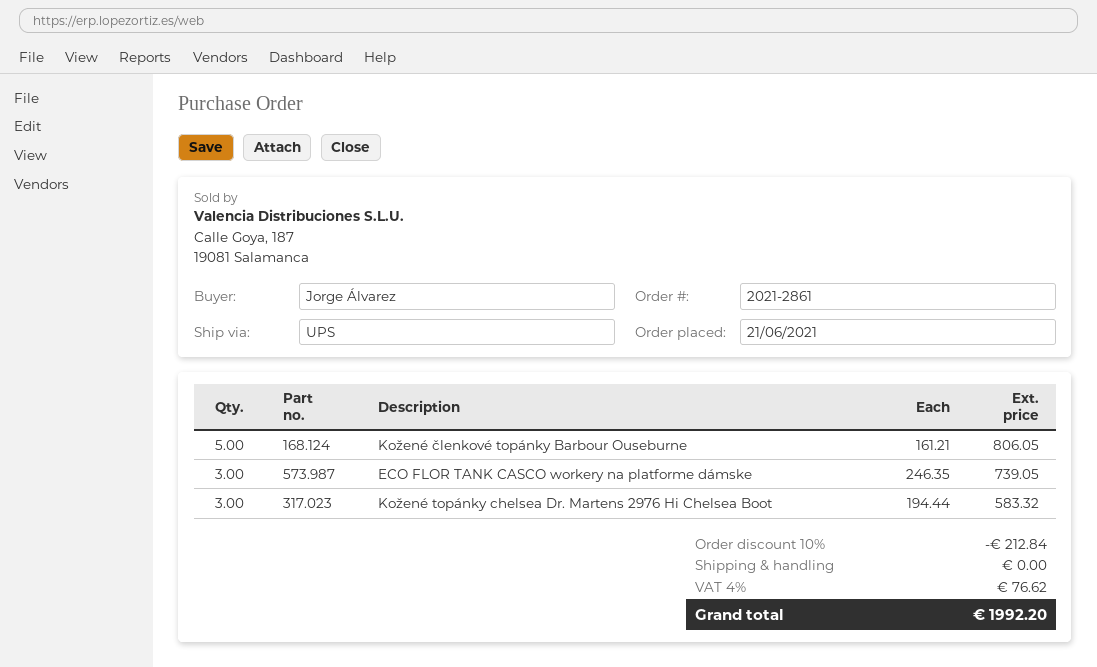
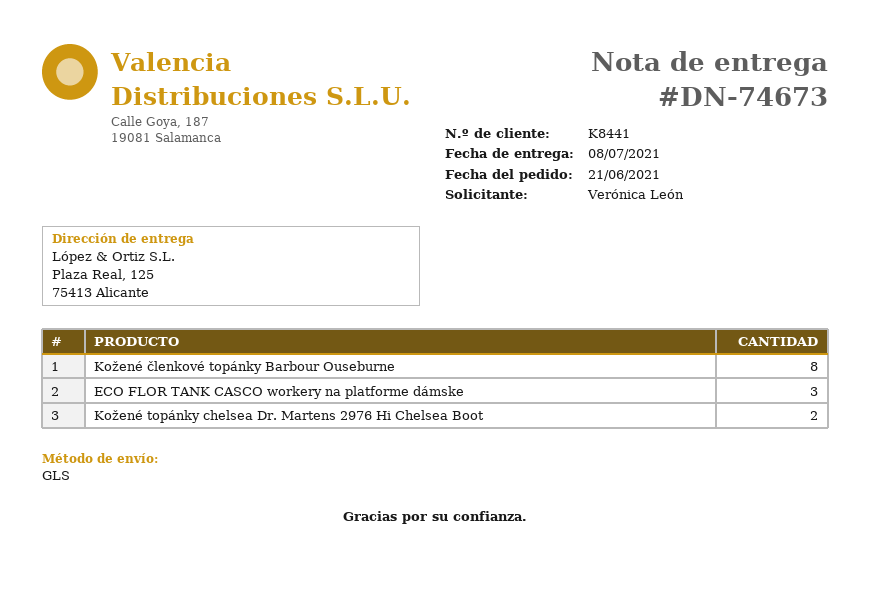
ordered by: Jorge Álvarez -> Verónica León
shipping method: UPS -> GLS
Kožené členkové topánky Barbour Ouseburne: 5 -> 8
Kožené topánky chelsea Dr. Martens 2976 Hi Chelsea Boot: 3 -> 2

